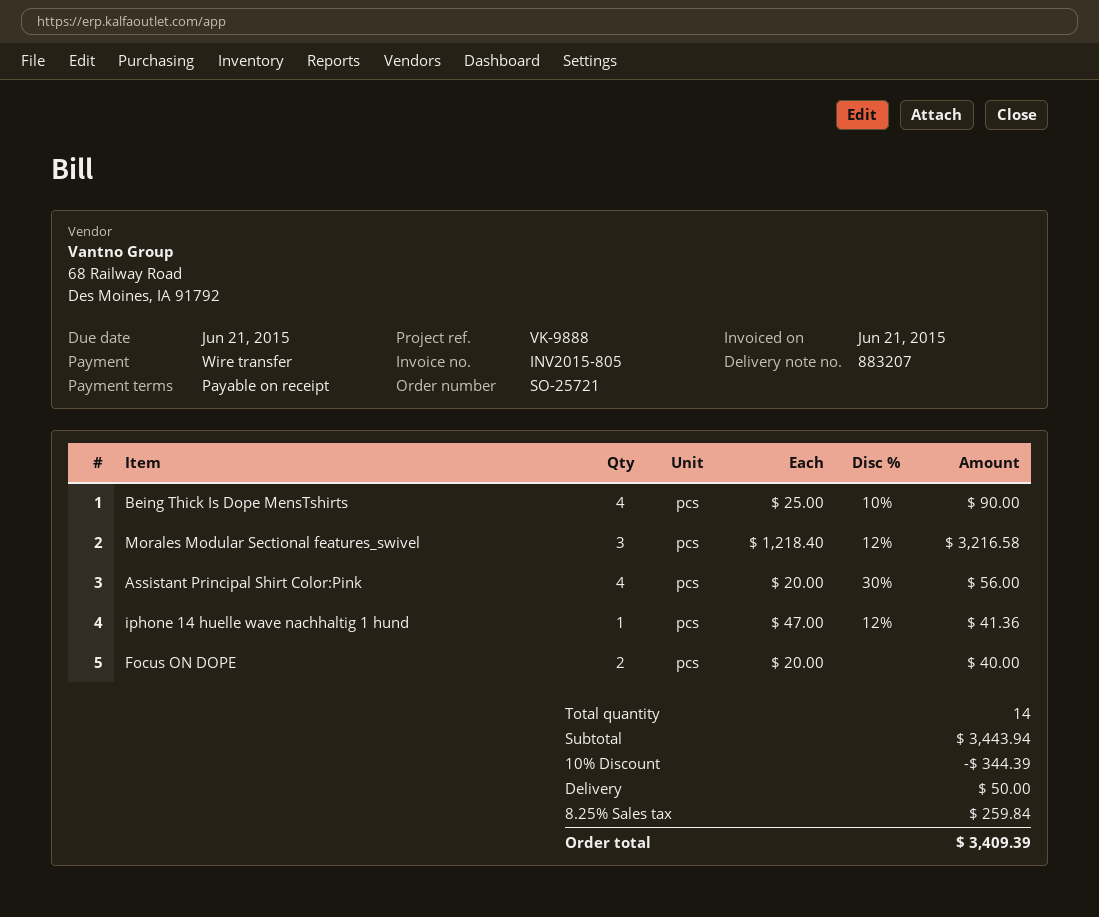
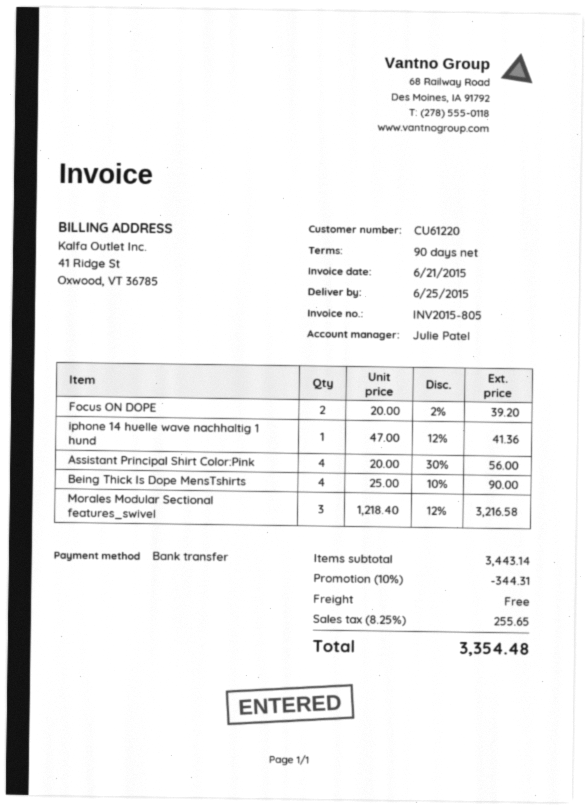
payment terms: on receipt -> 90 days
Focus ON DOPE: 2 x 20.00 = 40.00 -> 2 x 20.00 - 2% = 39.20
subtotal: 3443.94 -> 3443.14
discount: 10% = 344.39 -> 10% = 344.31
shipping: 50.00 -> 0.00
tax: 8.25% = 259.84 -> 8.25% = 255.65
total: 3409.39 -> 3354.48

